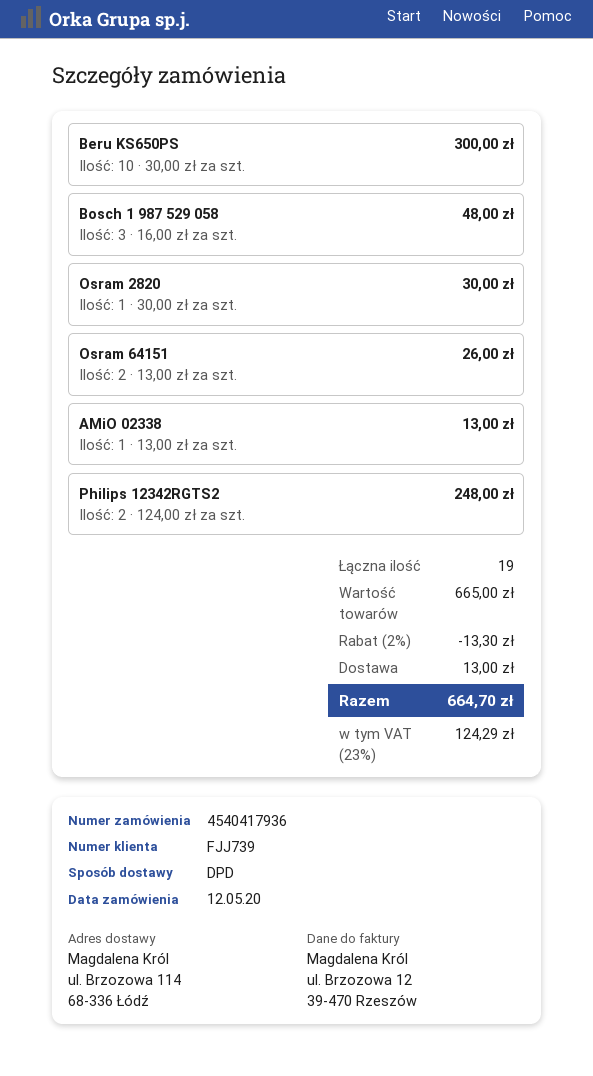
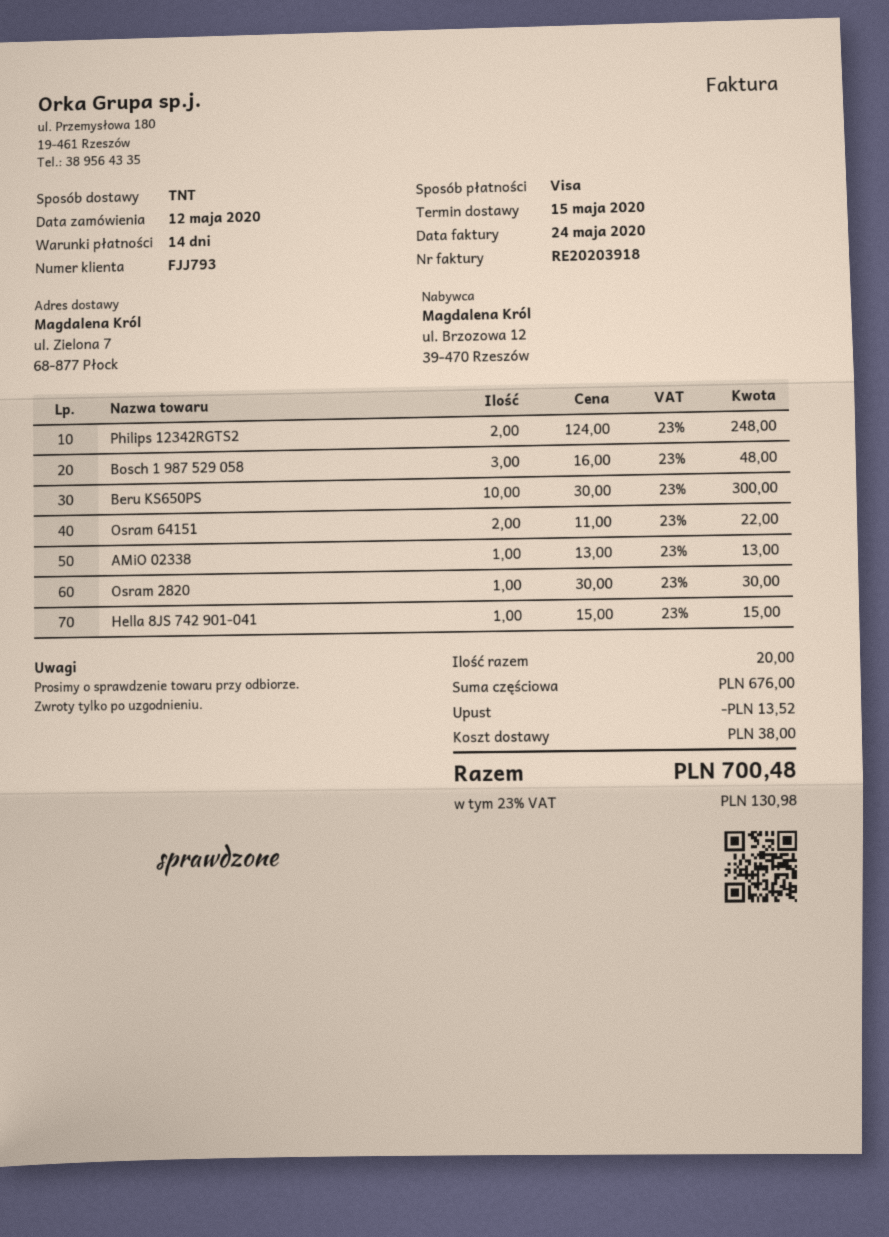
customer number: FJJ739 -> FJJ793
shipping method: DPD -> TNT
ship to: ul. Brzozowa 114, 68-336 Łódź -> ul. Zielona 7, 68-877 Płock
Osram 64151: 2 x 13.00 = 26.00 -> 2 x 11.00 = 22.00
Hella 8JS 742 901-041: none -> 1 x 15.00 = 15.00
total quantity: 19 -> 20
subtotal: 665.00 -> 676.00
discount: 13.30 -> 13.52
shipping: 13.00 -> 38.00
tax: 23% = 124.29 -> 23% = 130.98
total: 664.70 -> 700.48

